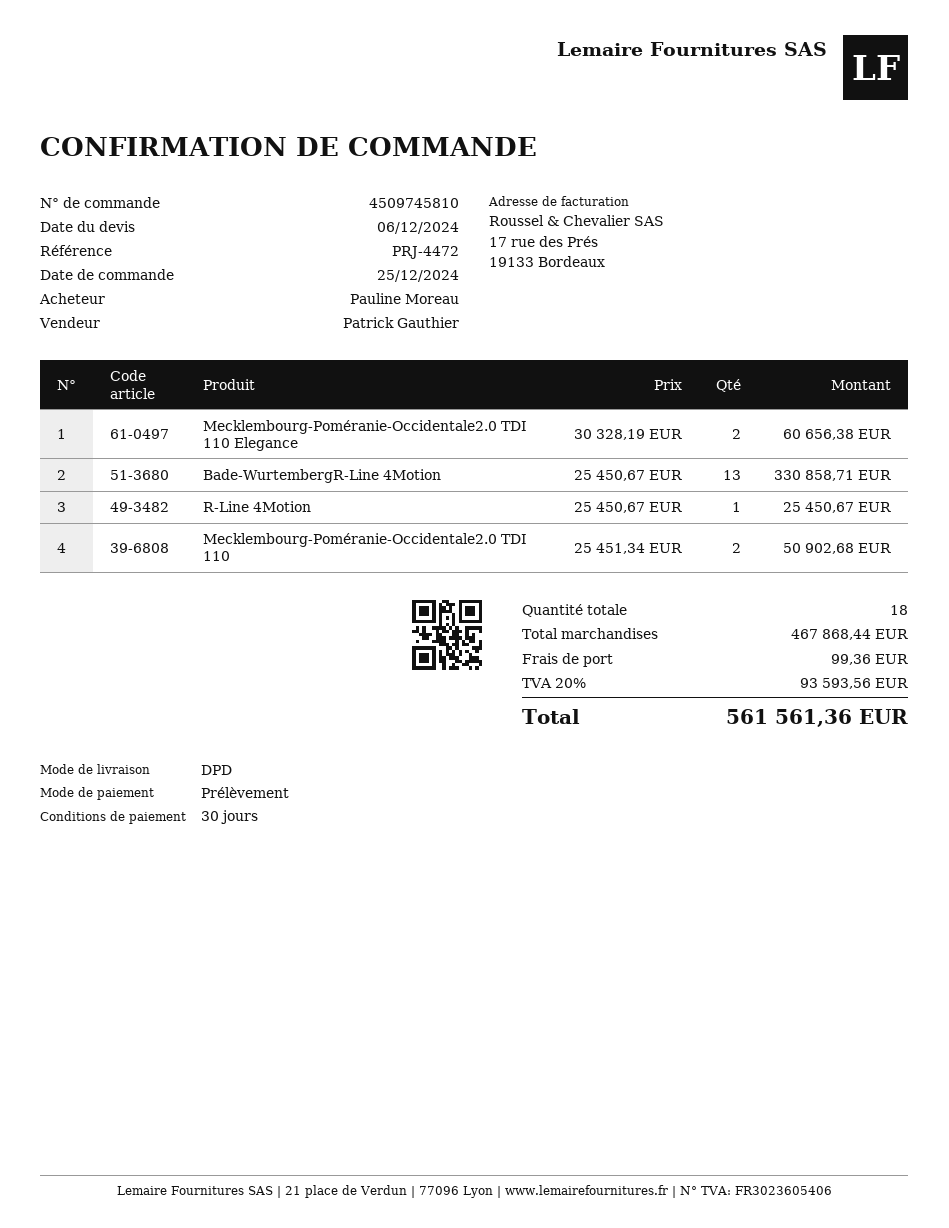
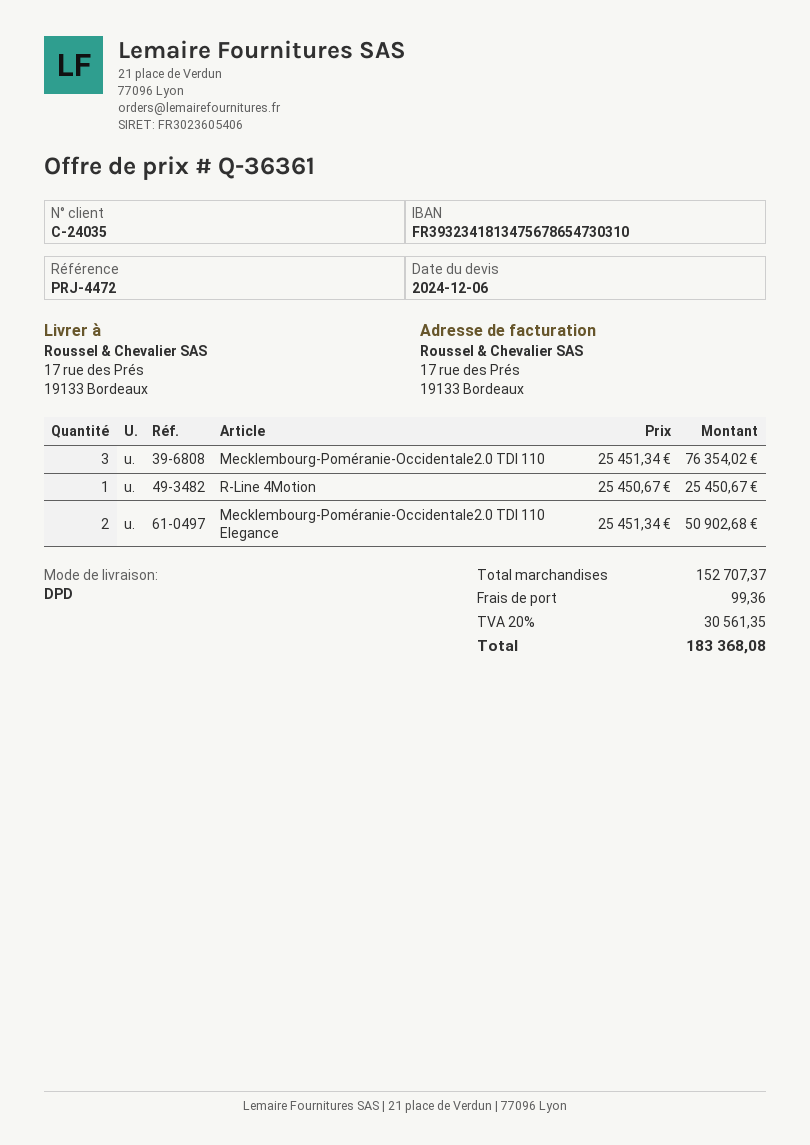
Mecklembourg-Poméranie-Occidentale2.0 TDI 110 Elegance: 2 x 30328.19 = 60656.38 -> 2 x 25451.34 = 50902.68
Bade-WurtembergR-Line 4Motion: 13 x 25450.67 = 330858.71 -> none
Mecklembourg-Poméranie-Occidentale2.0 TDI 110: 2 x 25451.34 = 50902.68 -> 3 x 25451.34 = 76354.02
subtotal: 467868.44 -> 152707.37
tax: 20% = 93593.56 -> 20% = 30561.35
total: 561561.36 -> 183368.08

